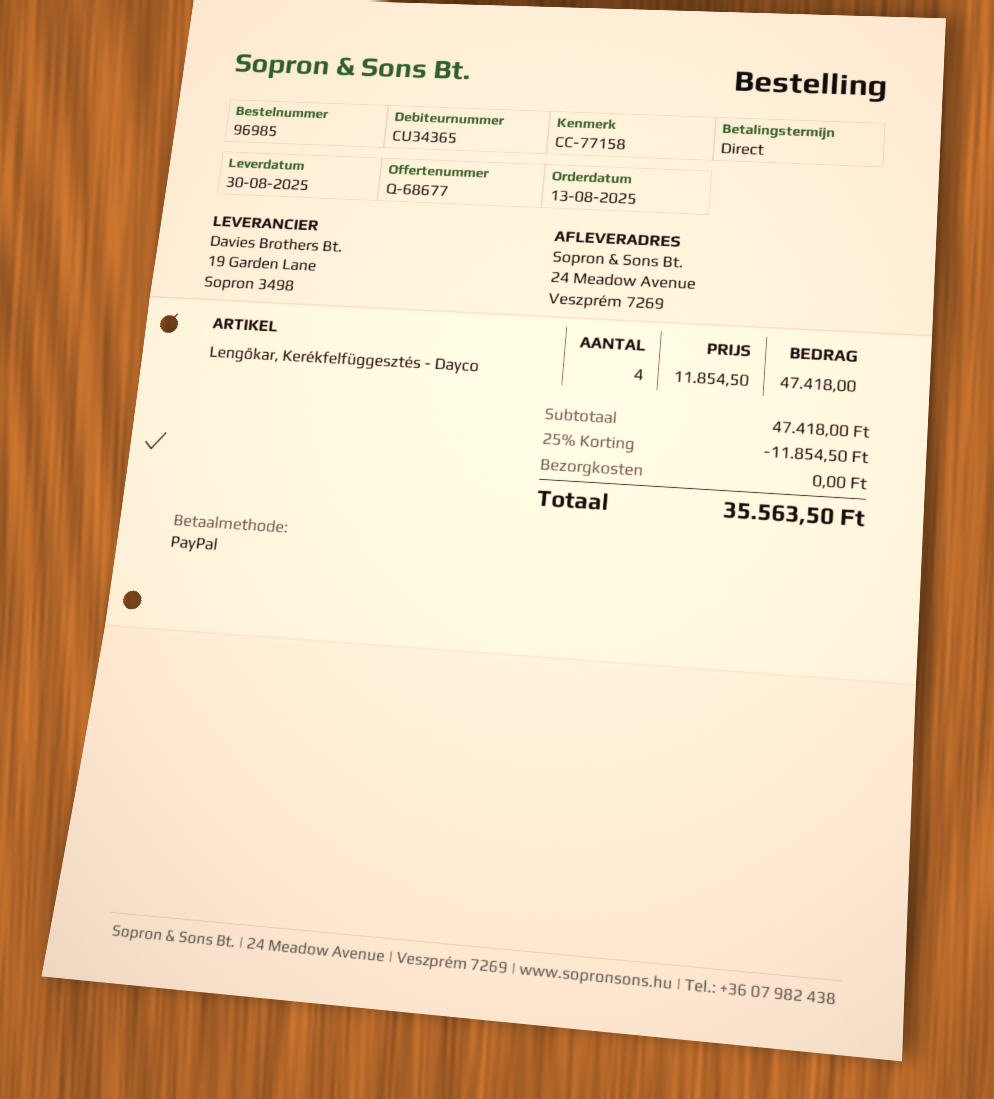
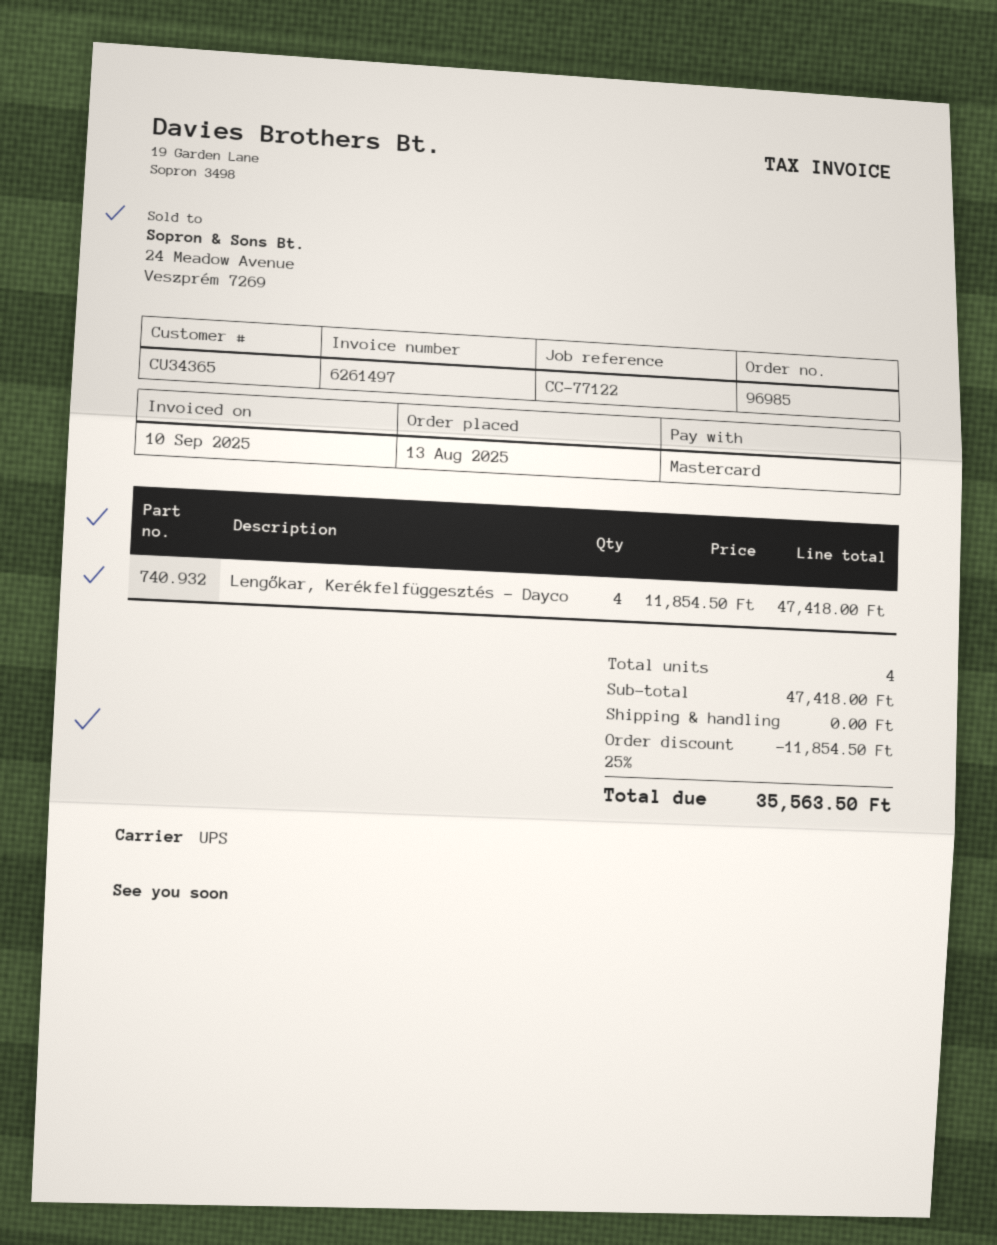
reference: CC-77158 -> CC-77122
payment method: PayPal -> Mastercard

